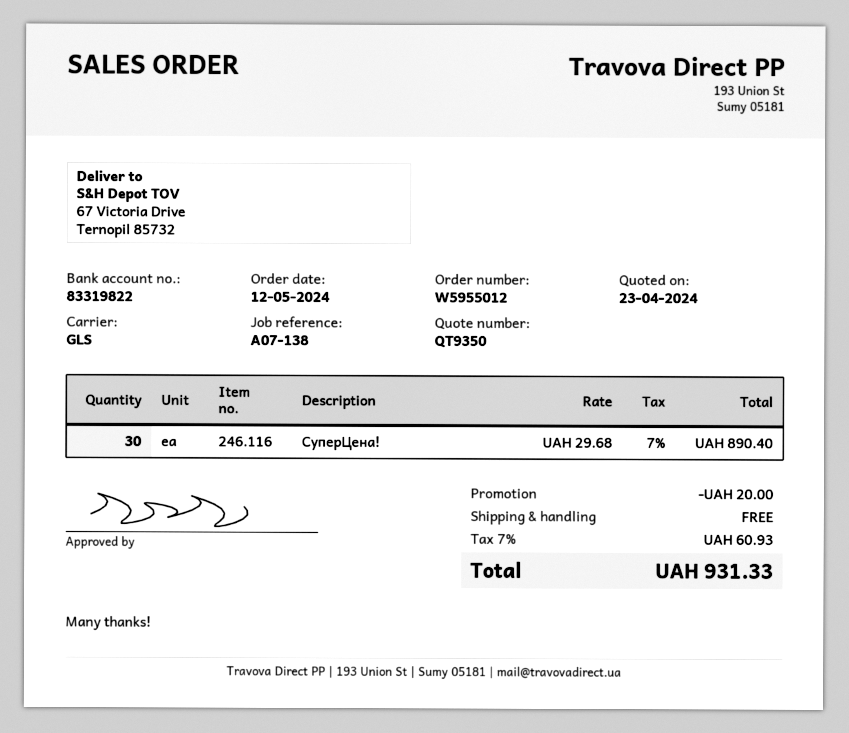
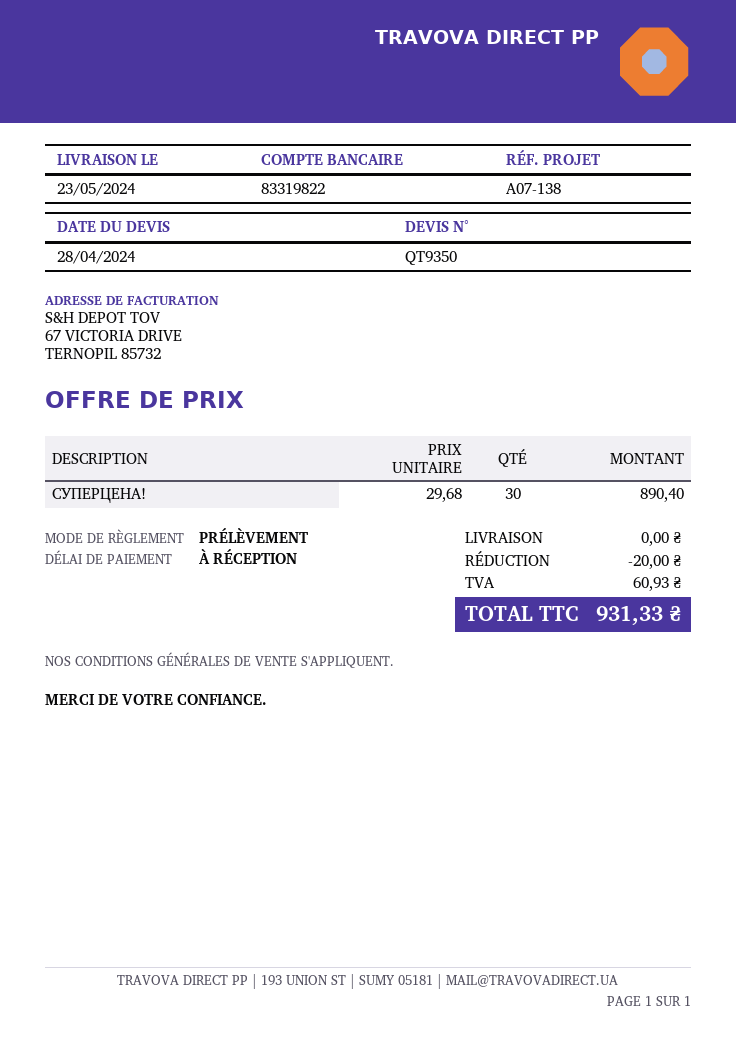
quote date: 2024-04-23 -> 2024-04-28

